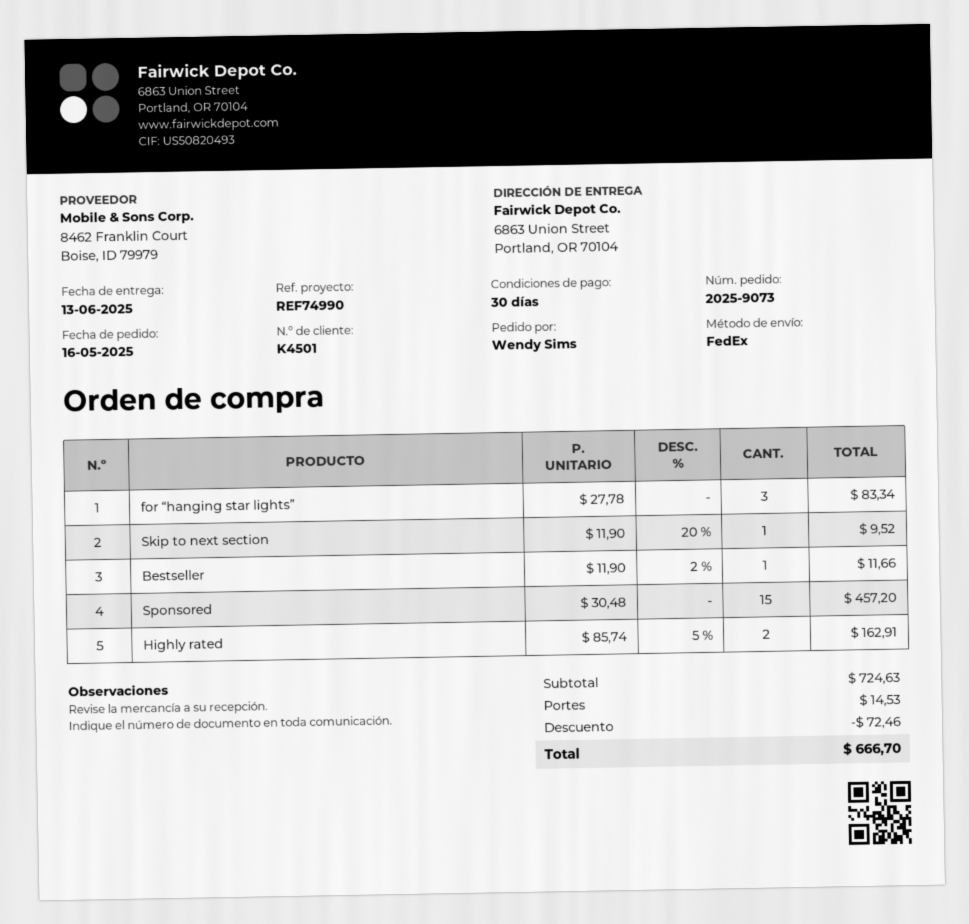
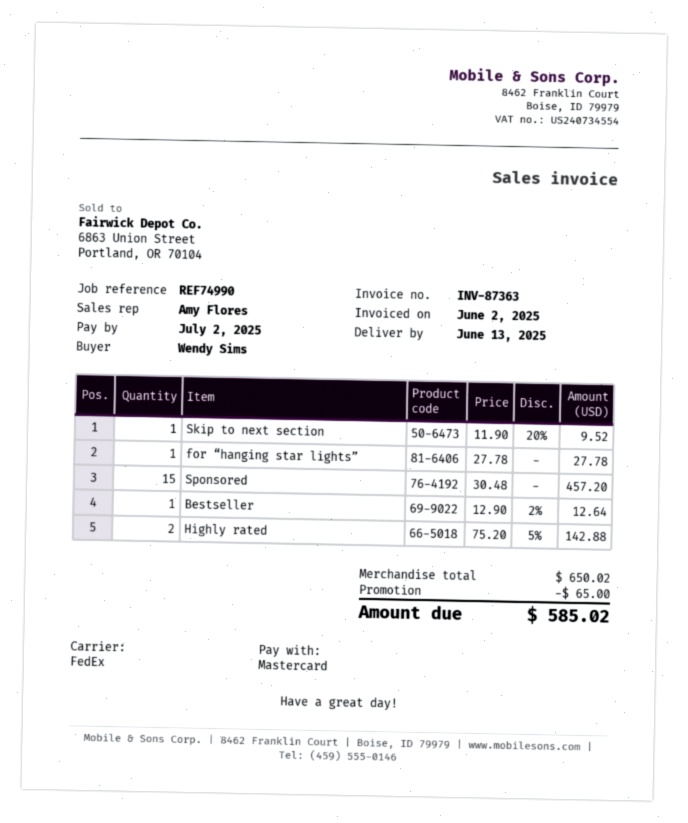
for “hanging star lights”: 3 x 27.78 = 83.34 -> 1 x 27.78 = 27.78
Bestseller: 1 x 11.90 - 2% = 11.66 -> 1 x 12.90 - 2% = 12.64
Highly rated: 2 x 85.74 - 5% = 162.91 -> 2 x 75.20 - 5% = 142.88
subtotal: 724.63 -> 650.02
discount: 72.46 -> 65.00
shipping: 14.53 -> none
total: 666.70 -> 585.02

